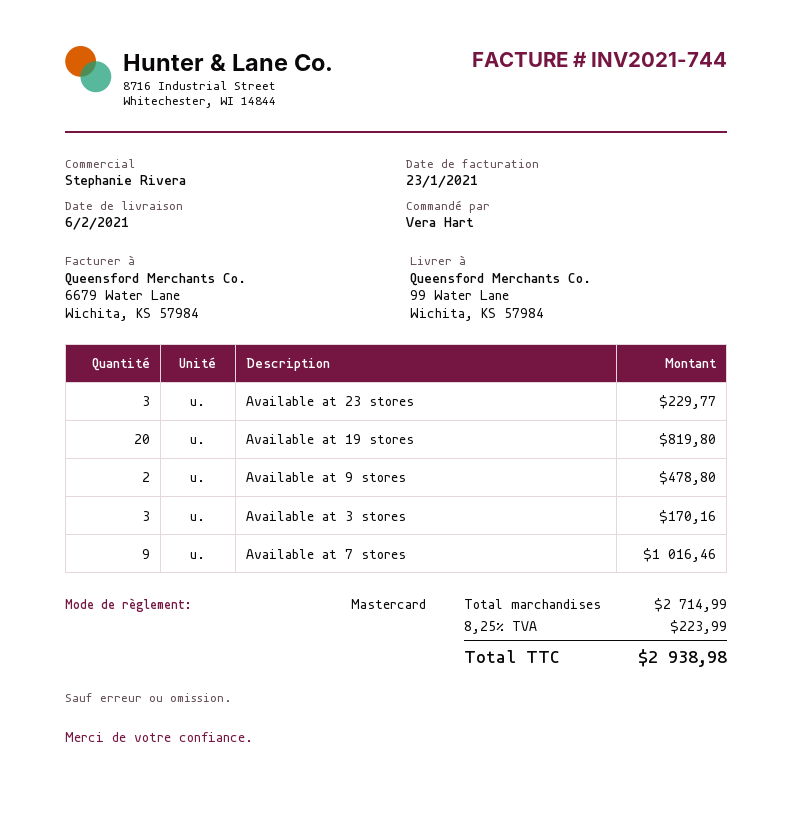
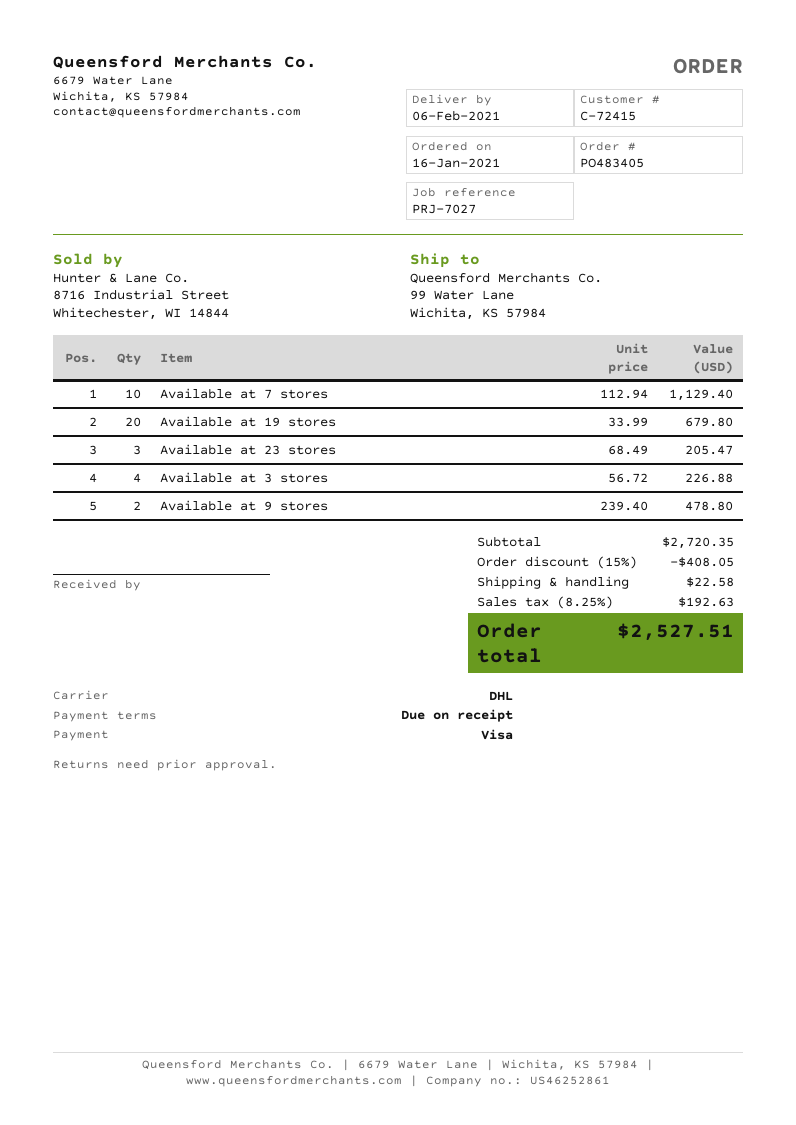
payment method: Mastercard -> Visa
Available at 23 stores: 3 for 229.77 -> 3 for 205.47
Available at 19 stores: 20 for 819.80 -> 20 for 679.80
Available at 3 stores: 3 for 170.16 -> 4 for 226.88
Available at 7 stores: 9 for 1016.46 -> 10 for 1129.40
subtotal: 2714.99 -> 2720.35
discount: none -> 15% = 408.05
shipping: none -> 22.58
tax: 8.25% = 223.99 -> 8.25% = 192.63
total: 2938.98 -> 2527.51

